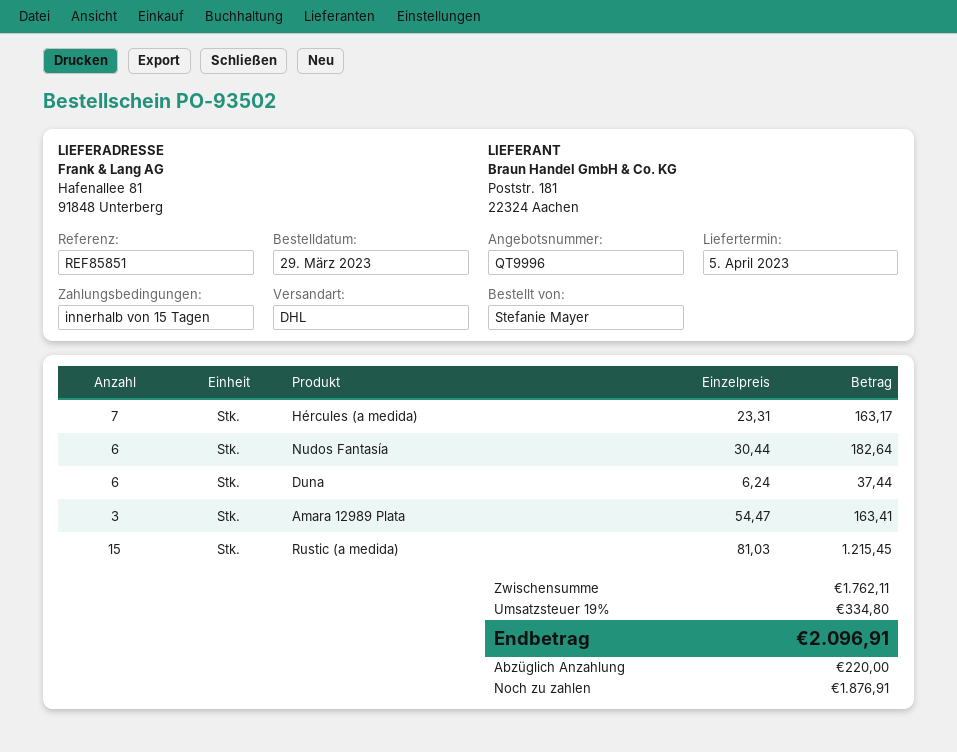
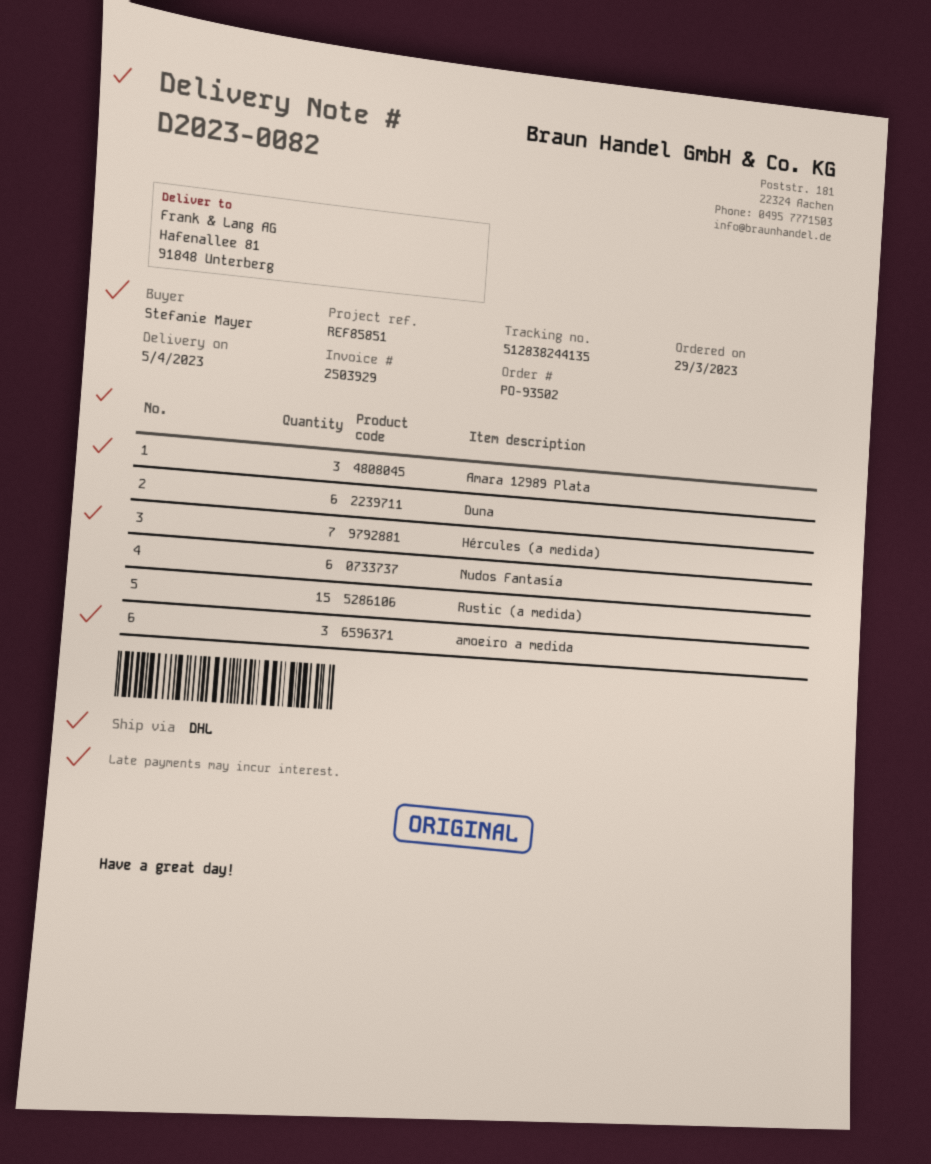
amoeiro a medida: none -> 3

